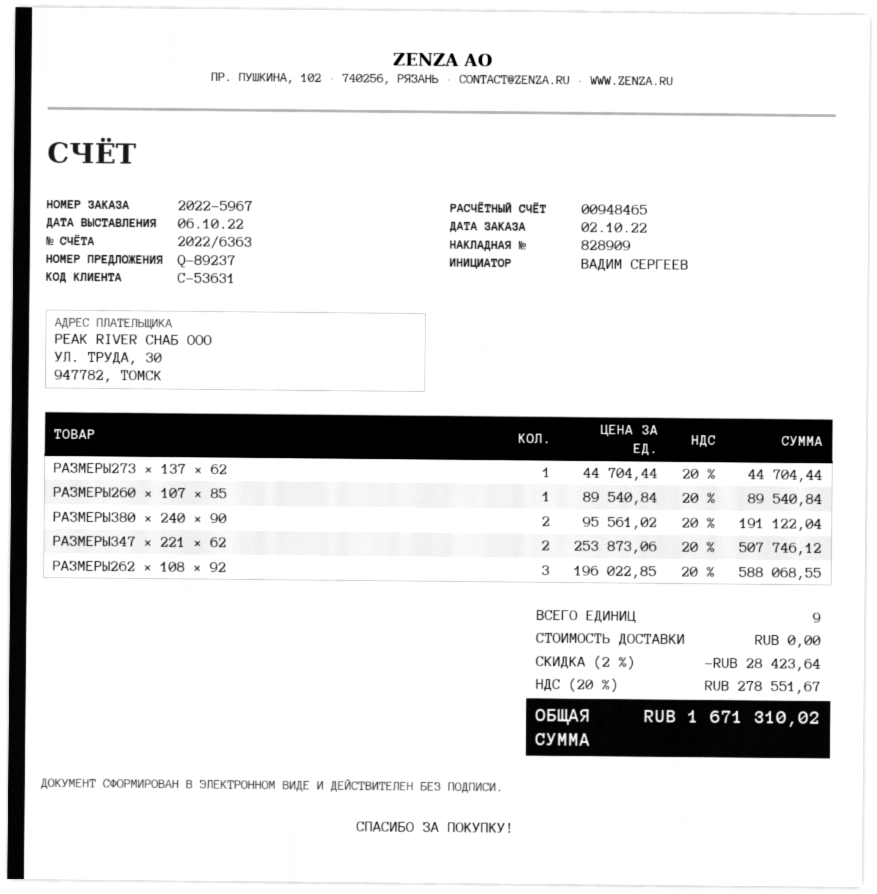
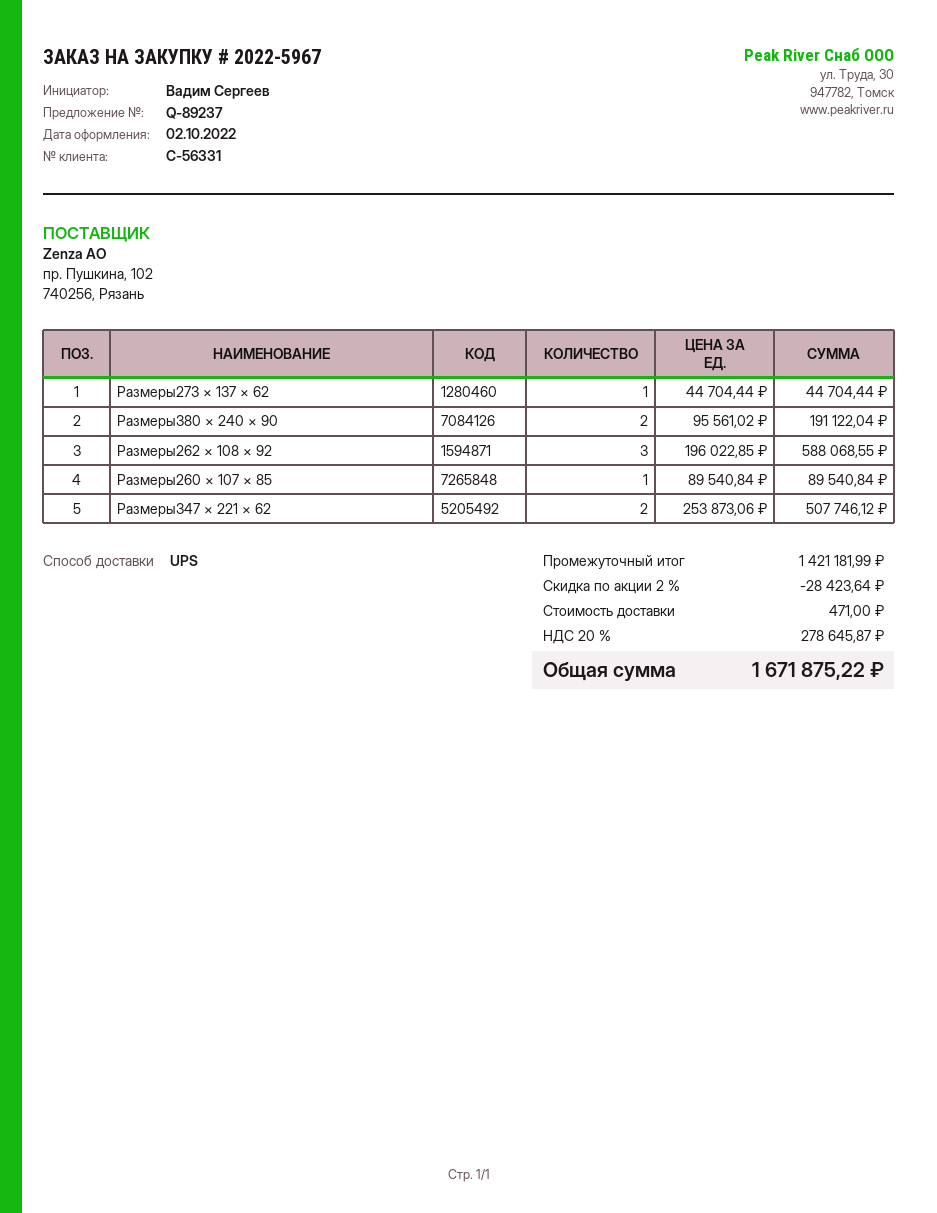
customer number: C-53631 -> C-56331
shipping: 0.00 -> 471.00
tax: 20% = 278551.67 -> 20% = 278645.87
total: 1671310.02 -> 1671875.22

